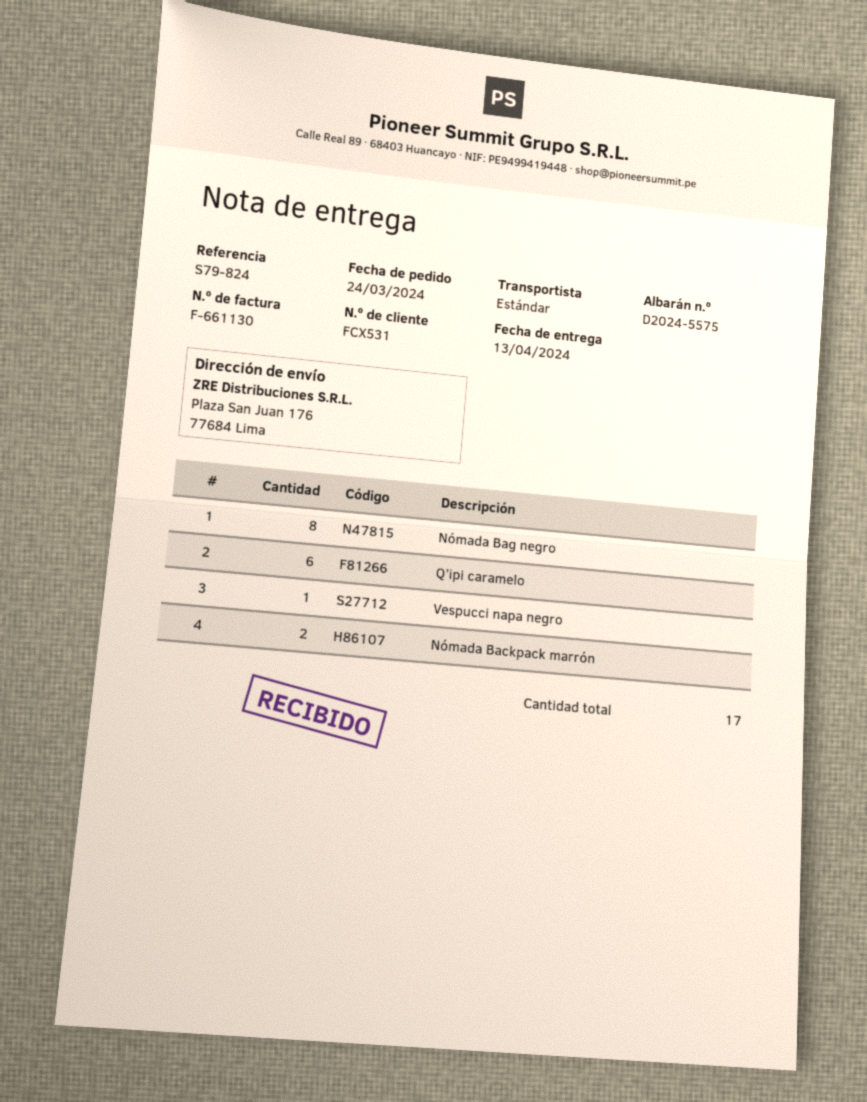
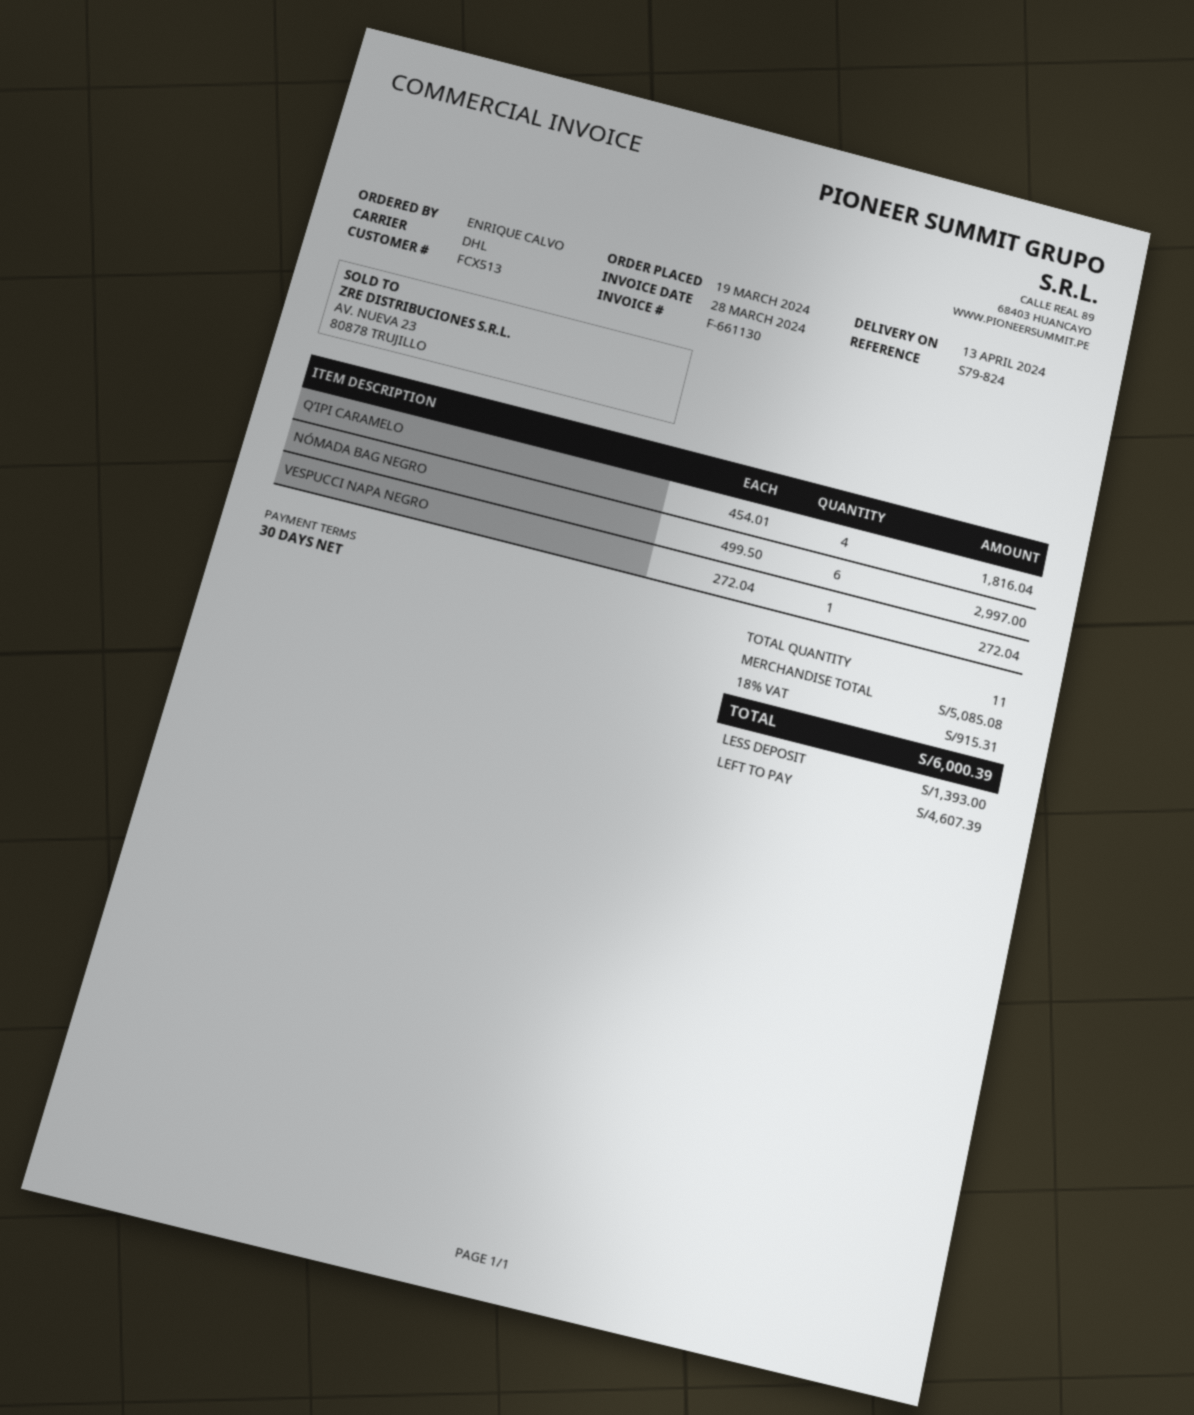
order date: 2024-03-24 -> 2024-03-19
customer number: FCX531 -> FCX513
shipping method: standard -> DHL
Nómada Bag negro: 8 -> 6
Q’ipi caramelo: 6 -> 4
Nómada Backpack marrón: 2 -> none
total quantity: 17 -> 11

